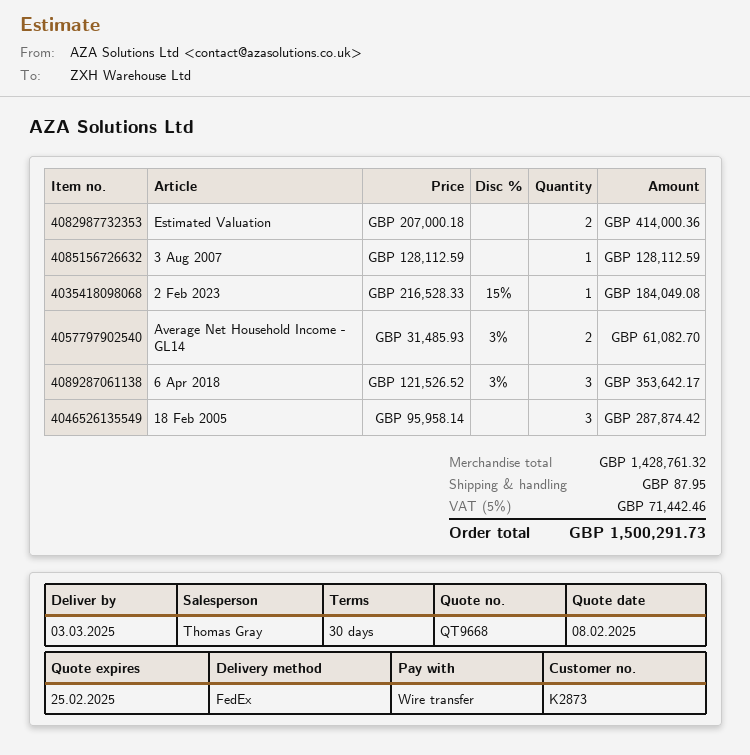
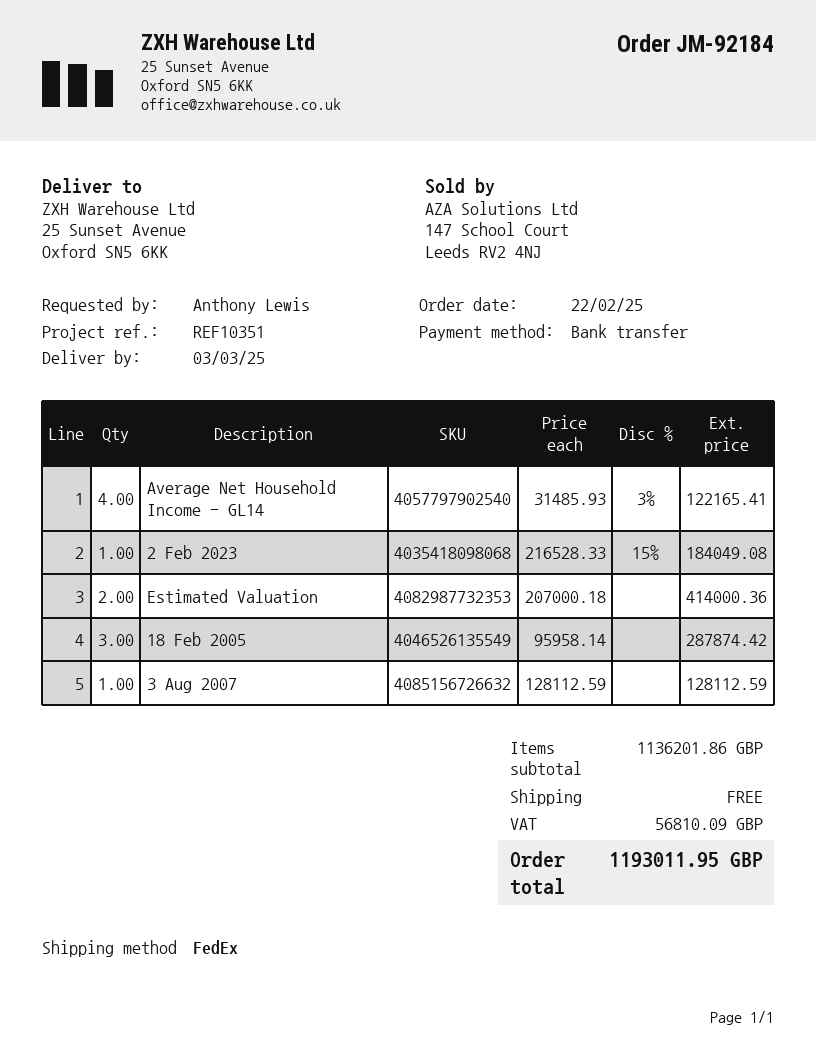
Average Net Household Income - GL14: 2 x 31485.93 - 3% = 61082.70 -> 4 x 31485.93 - 3% = 122165.41
6 Apr 2018: 3 x 121526.52 - 3% = 353642.17 -> none
subtotal: 1428761.32 -> 1136201.86
shipping: 87.95 -> 0.00
tax: 71442.46 -> 56810.09
total: 1500291.73 -> 1193011.95

